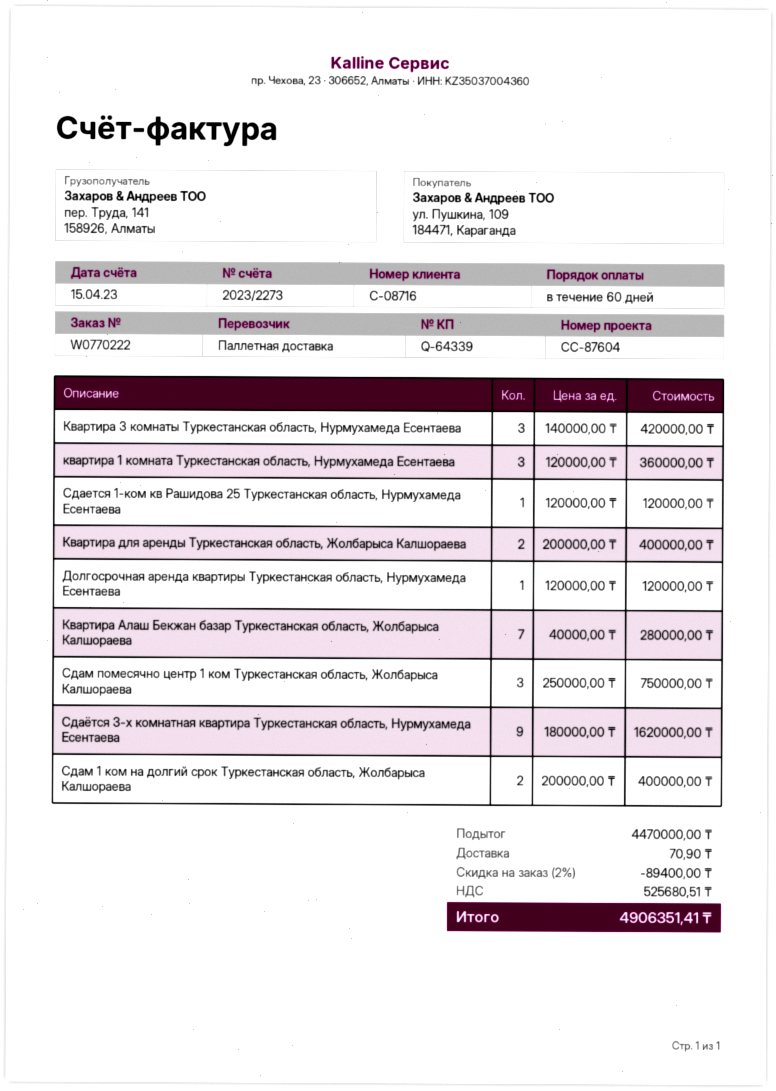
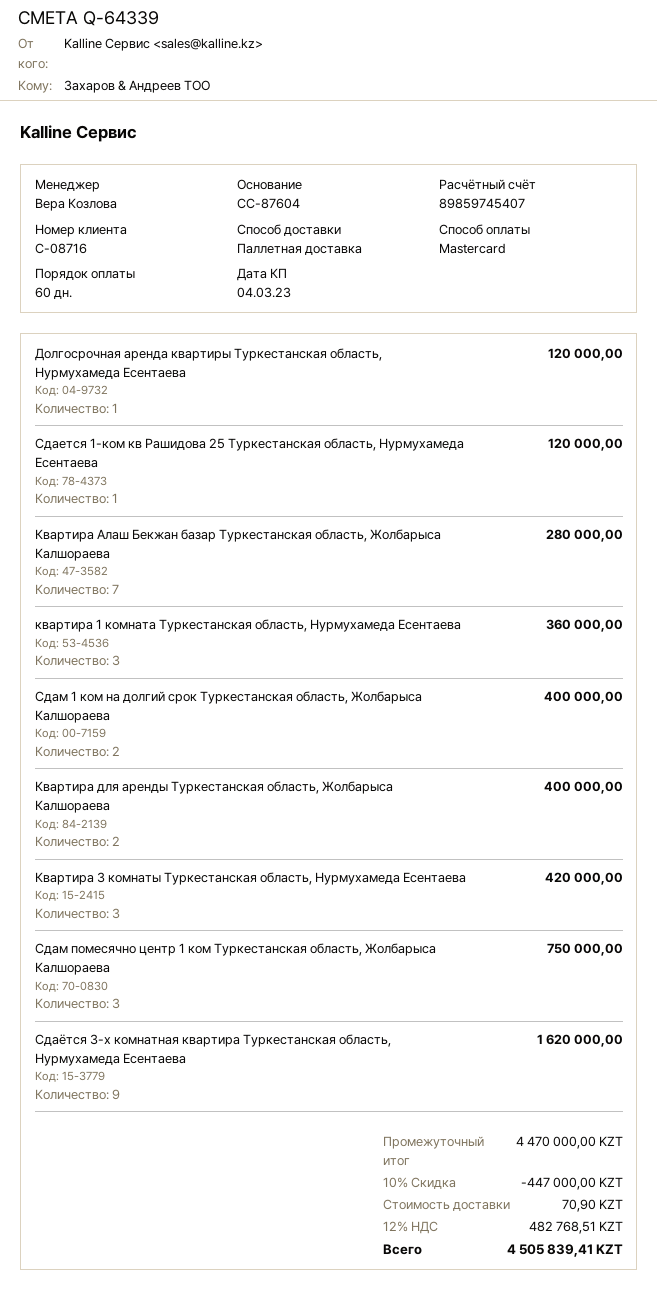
discount: 2% = 89400.00 -> 10% = 447000.00
tax: 525680.51 -> 482768.51
total: 4906351.41 -> 4505839.41

